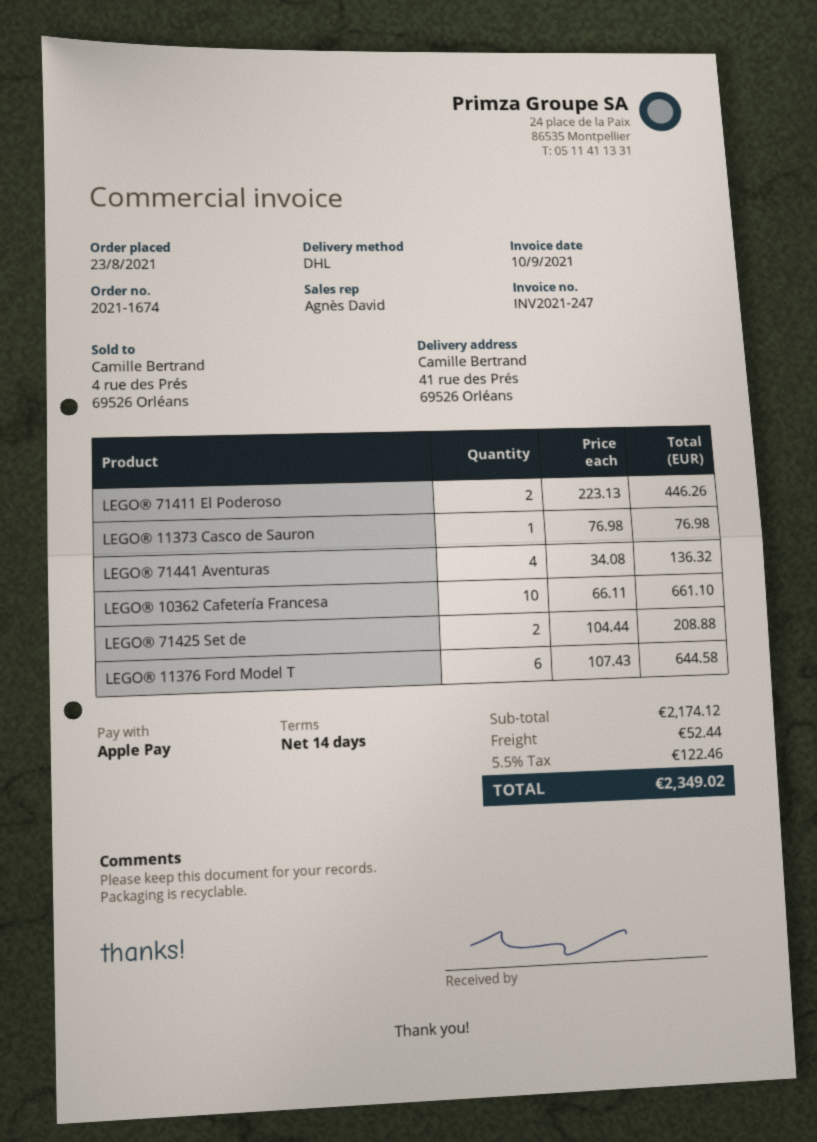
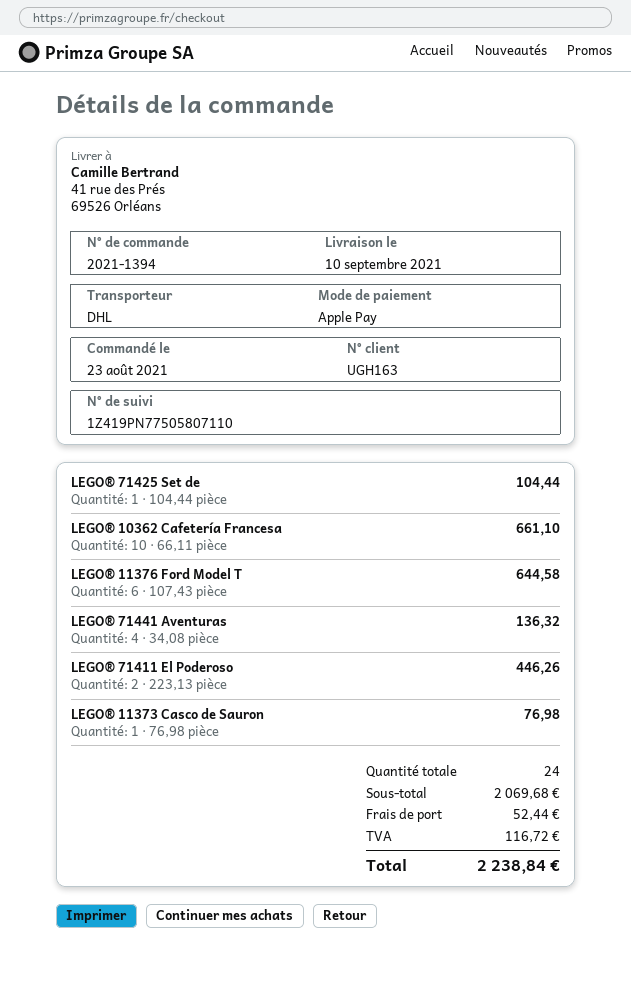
order number: 2021-1674 -> 2021-1394
LEGO® 71425 Set de: 2 x 104.44 = 208.88 -> 1 x 104.44 = 104.44
subtotal: 2174.12 -> 2069.68
tax: 122.46 -> 116.72
total: 2349.02 -> 2238.84

